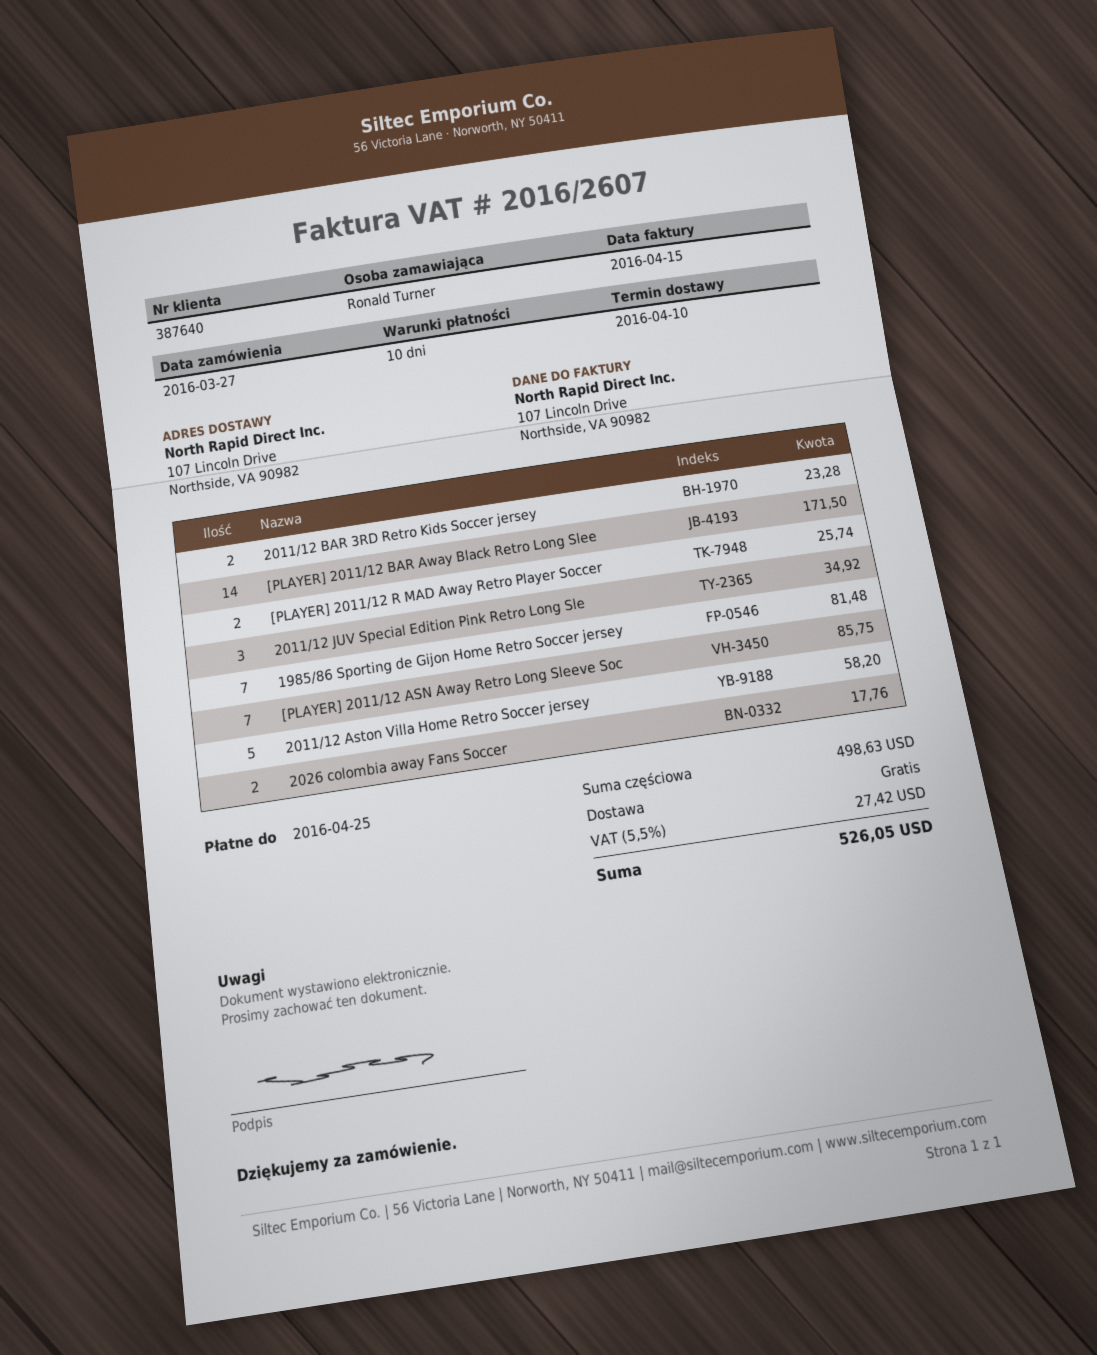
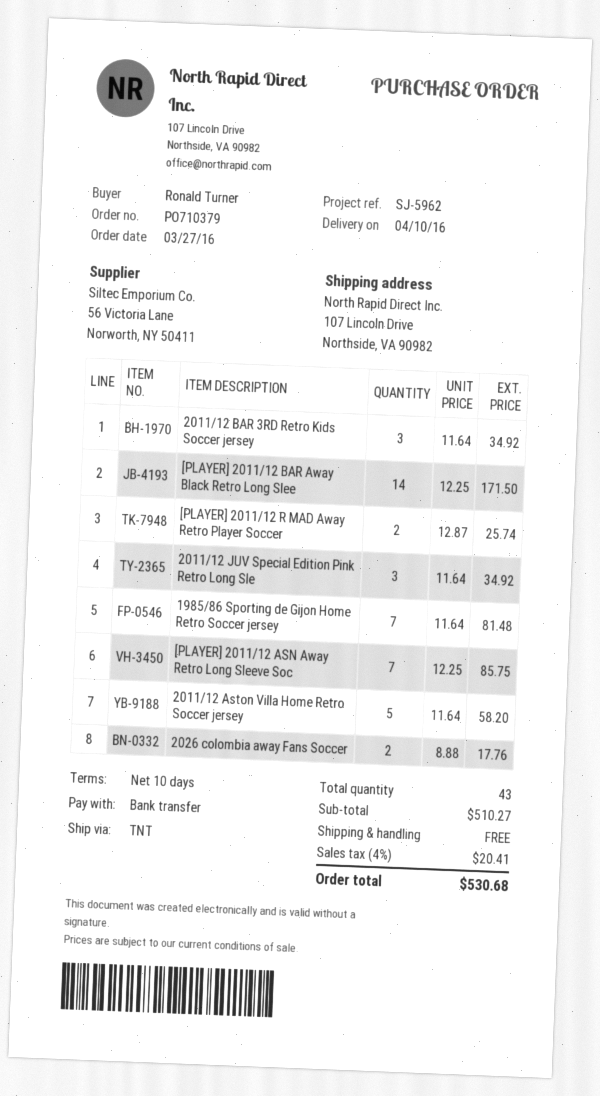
2011/12 BAR 3RD Retro Kids Soccer jersey: 2 for 23.28 -> 3 for 34.92
subtotal: 498.63 -> 510.27
tax: 5.5% = 27.42 -> 4% = 20.41
total: 526.05 -> 530.68

